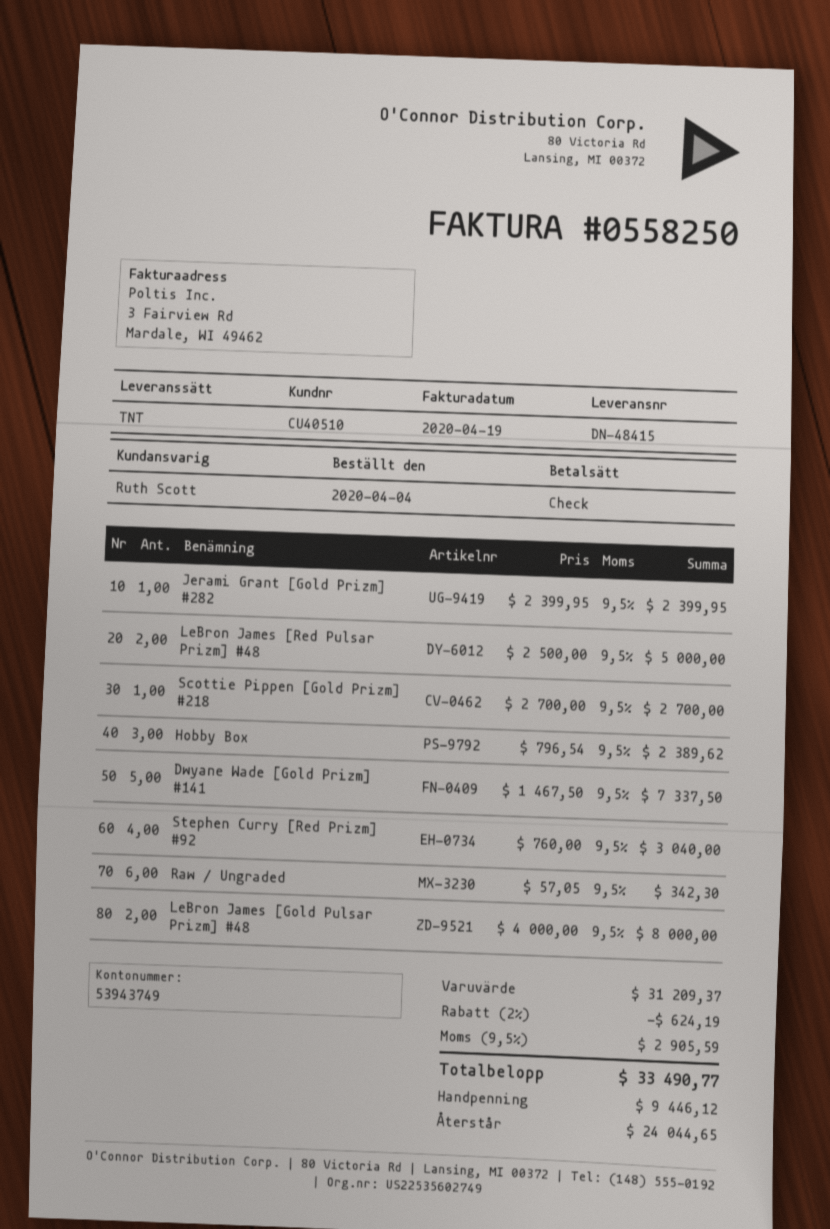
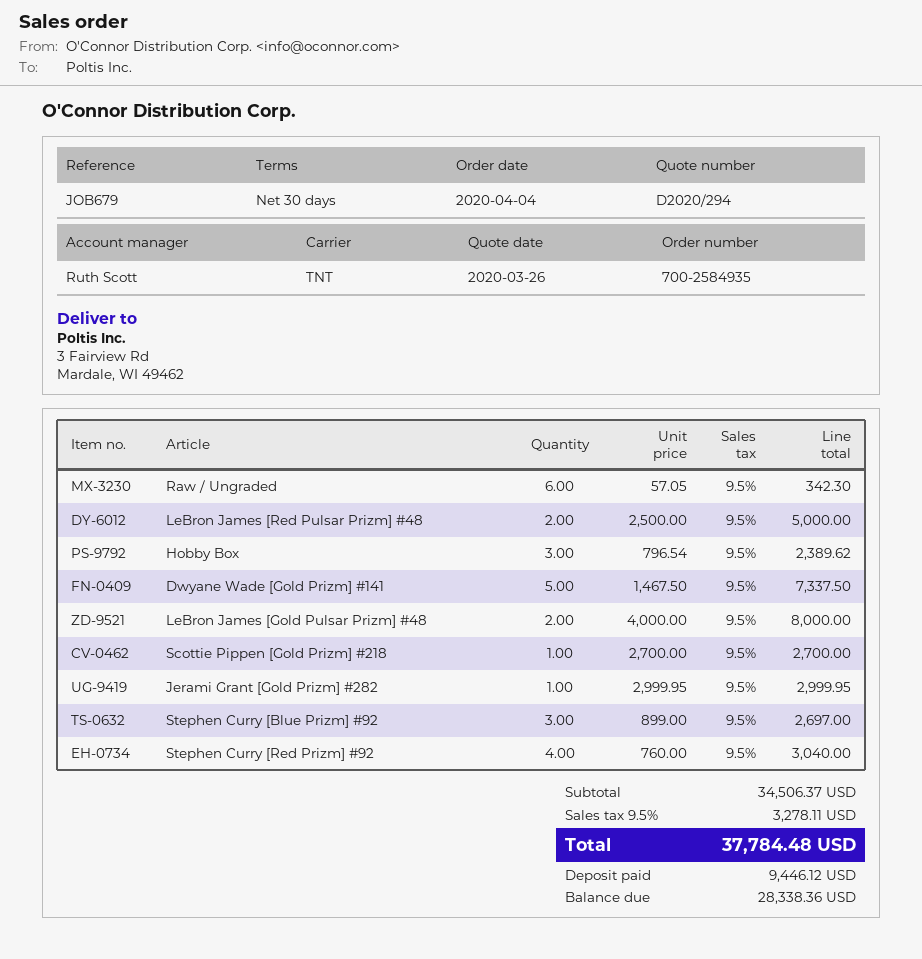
Jerami Grant [Gold Prizm] #282: 1 x 2399.95 = 2399.95 -> 1 x 2999.95 = 2999.95
Stephen Curry [Blue Prizm] #92: none -> 3 x 899.00 = 2697.00
subtotal: 31209.37 -> 34506.37
discount: 2% = 624.19 -> none
tax: 9.5% = 2905.59 -> 9.5% = 3278.11
total: 33490.77 -> 37784.48
balance: 24044.65 -> 28338.36

